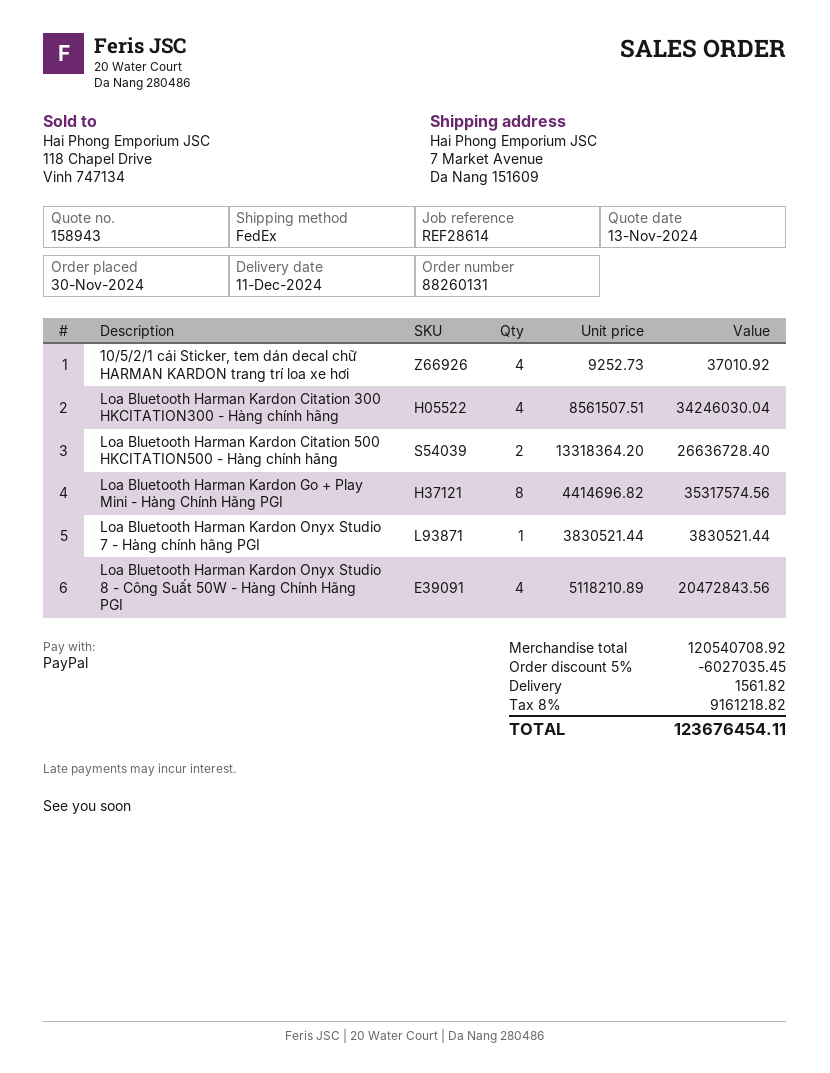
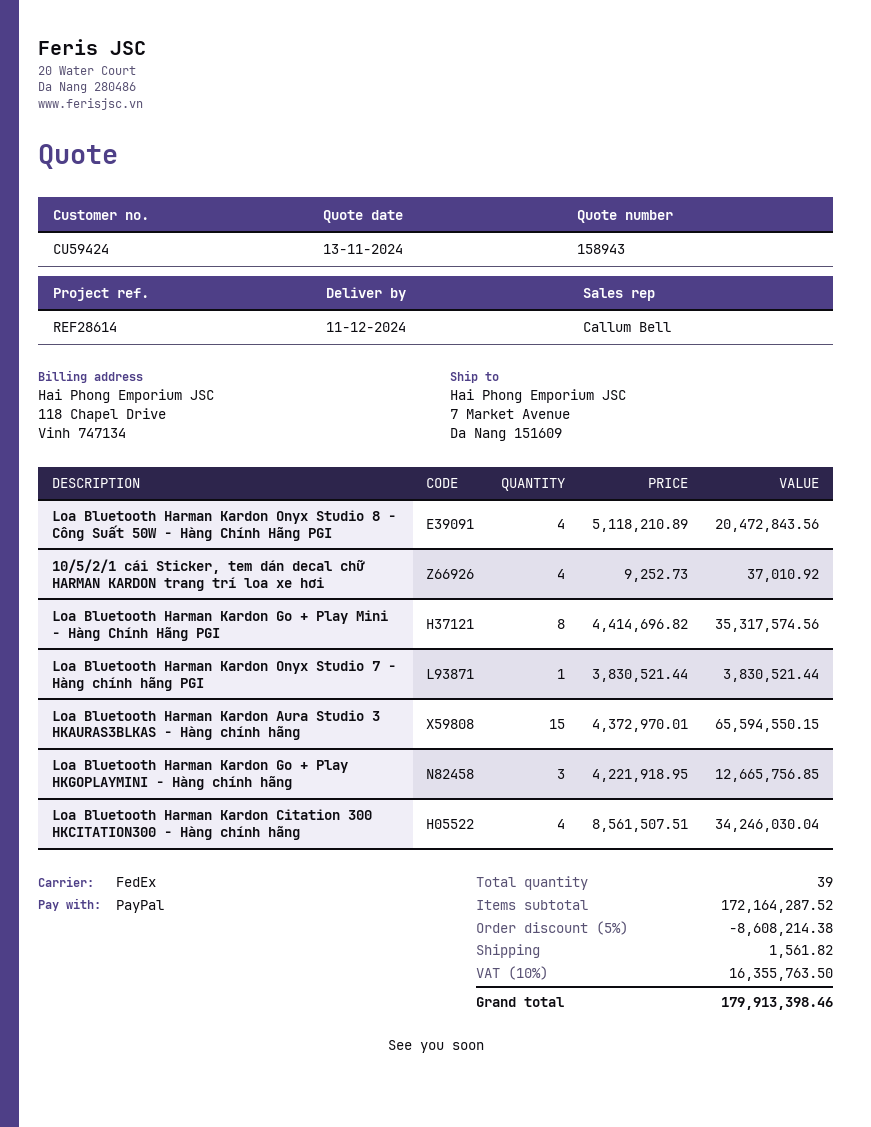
Loa Bluetooth Harman Kardon Citation 500 HKCITATION500 - Hàng chính hãng: 2 x 13318364.20 = 26636728.40 -> none
Loa Bluetooth Harman Kardon Aura Studio 3 HKAURAS3BLKAS - Hàng chính hãng: none -> 15 x 4372970.01 = 65594550.15
Loa Bluetooth Harman Kardon Go + Play HKGOPLAYMINI - Hàng chính hãng: none -> 3 x 4221918.95 = 12665756.85
subtotal: 120540708.92 -> 172164287.52
discount: 5% = 6027035.45 -> 5% = 8608214.38
tax: 8% = 9161218.82 -> 10% = 16355763.50
total: 123676454.11 -> 179913398.46

